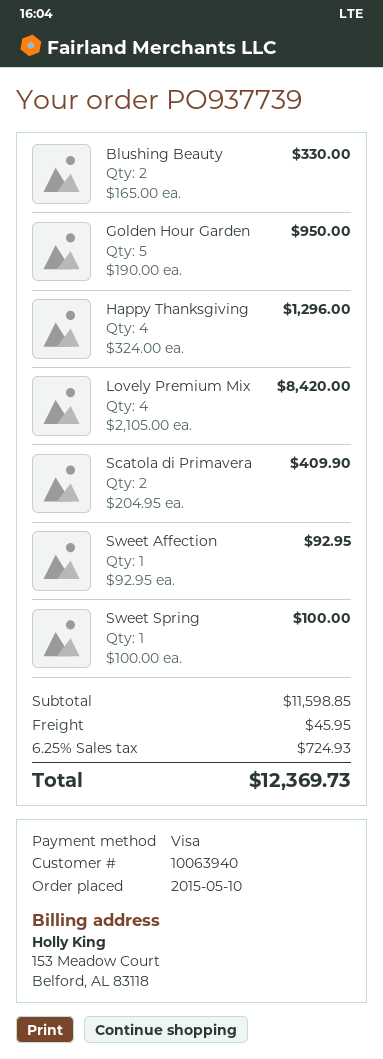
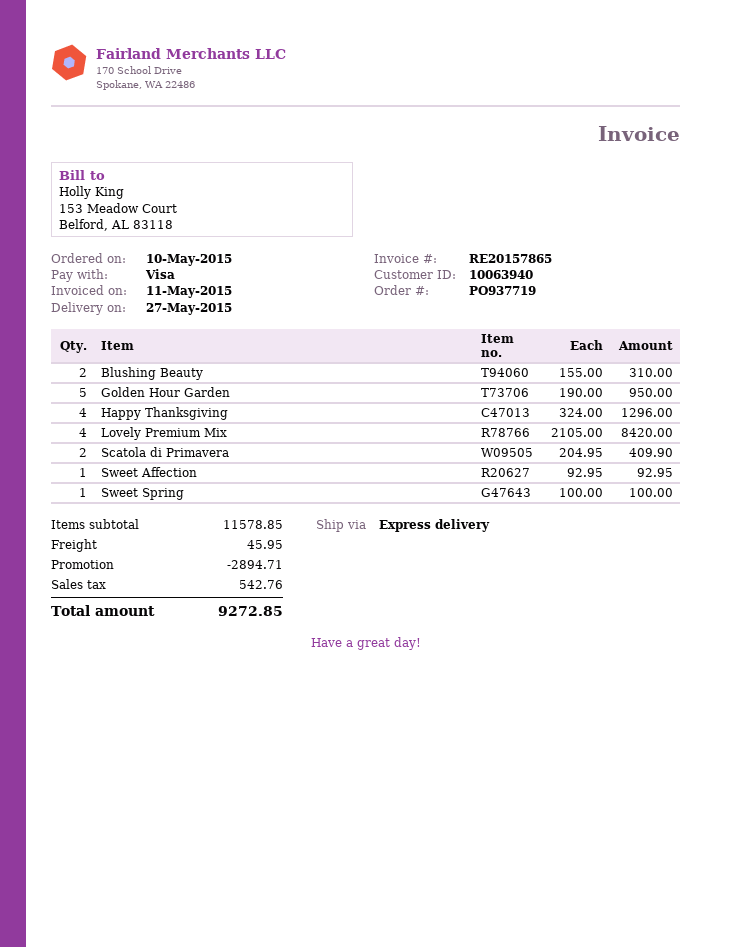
order number: PO937739 -> PO937719
Blushing Beauty: 2 x 165.00 = 330.00 -> 2 x 155.00 = 310.00
subtotal: 11598.85 -> 11578.85
discount: none -> 2894.71
tax: 724.93 -> 542.76
total: 12369.73 -> 9272.85

